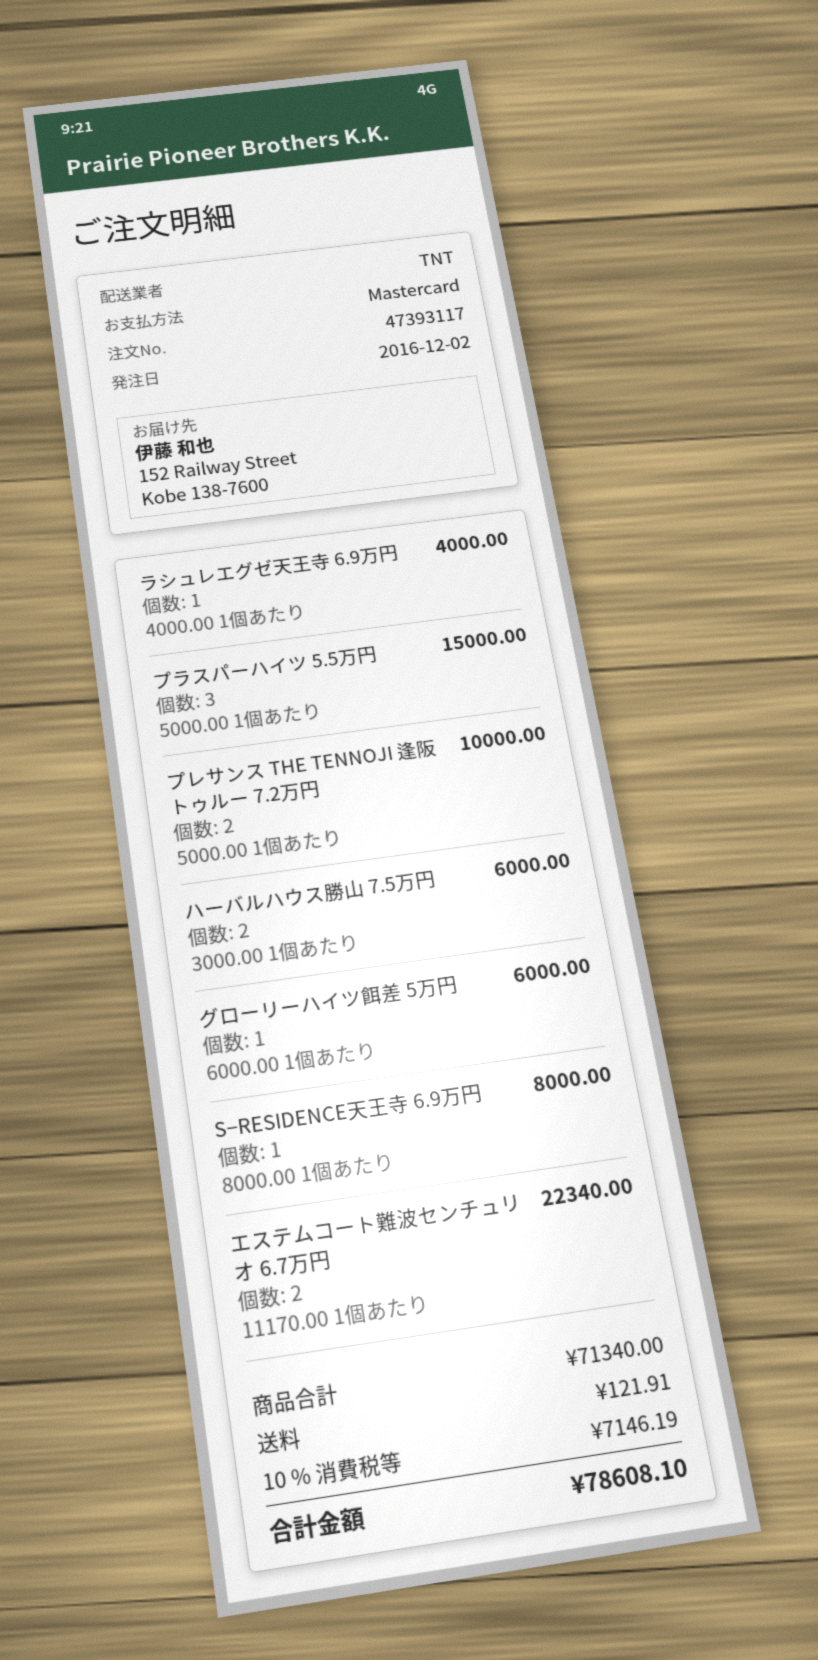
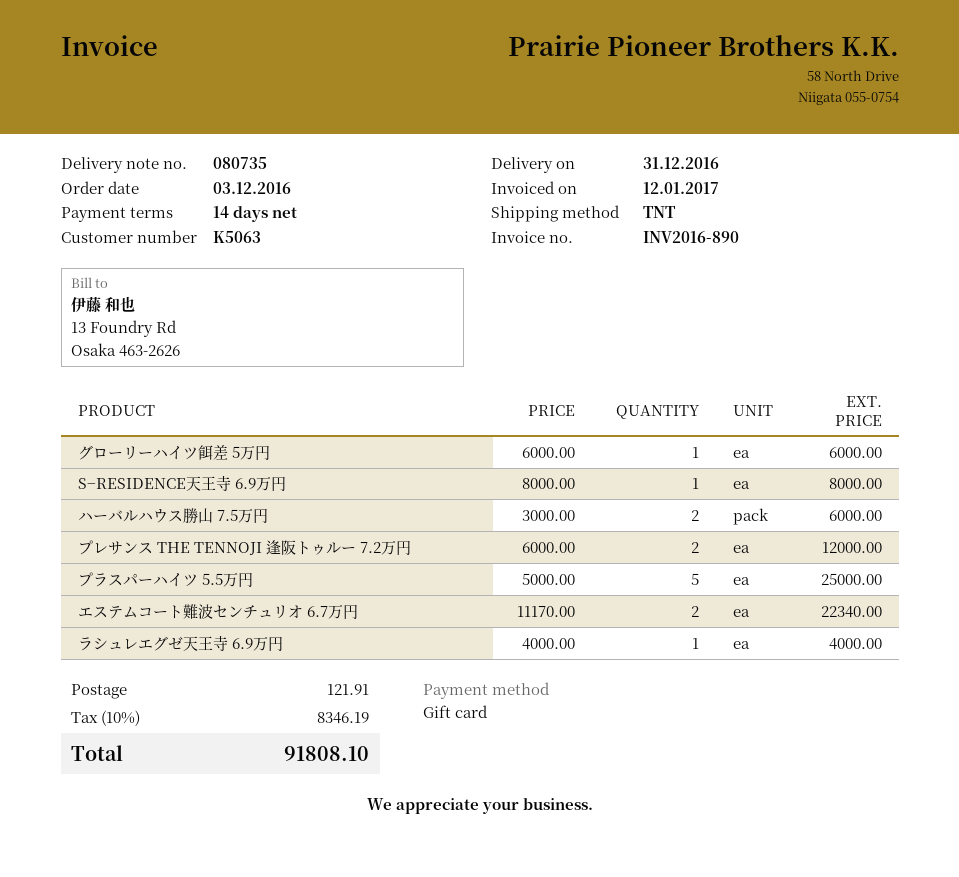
order date: 2016-12-02 -> 2016-12-03
payment method: Mastercard -> gift card
プラスパーハイツ 5.5万円: 3 x 5000.00 = 15000.00 -> 5 x 5000.00 = 25000.00
プレサンス THE TENNOJI 逢阪トゥルー 7.2万円: 2 x 5000.00 = 10000.00 -> 2 x 6000.00 = 12000.00
tax: 10% = 7146.19 -> 10% = 8346.19
total: 78608.10 -> 91808.10

